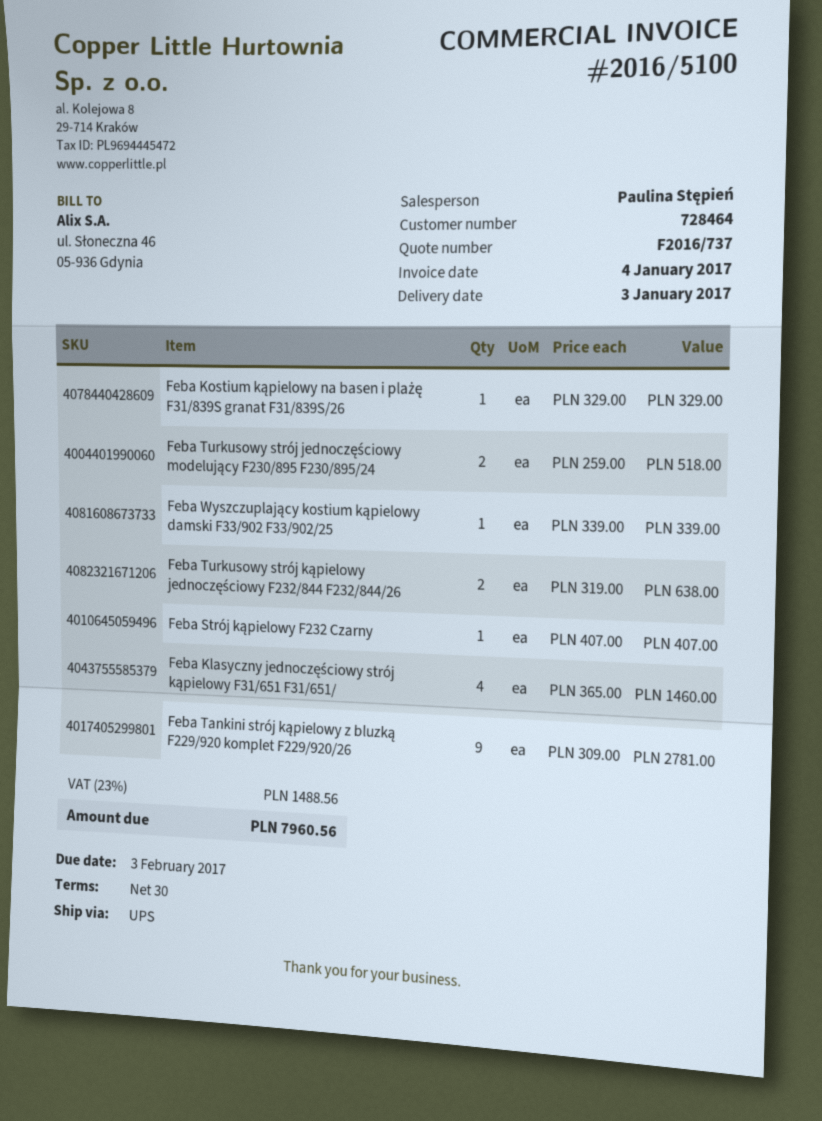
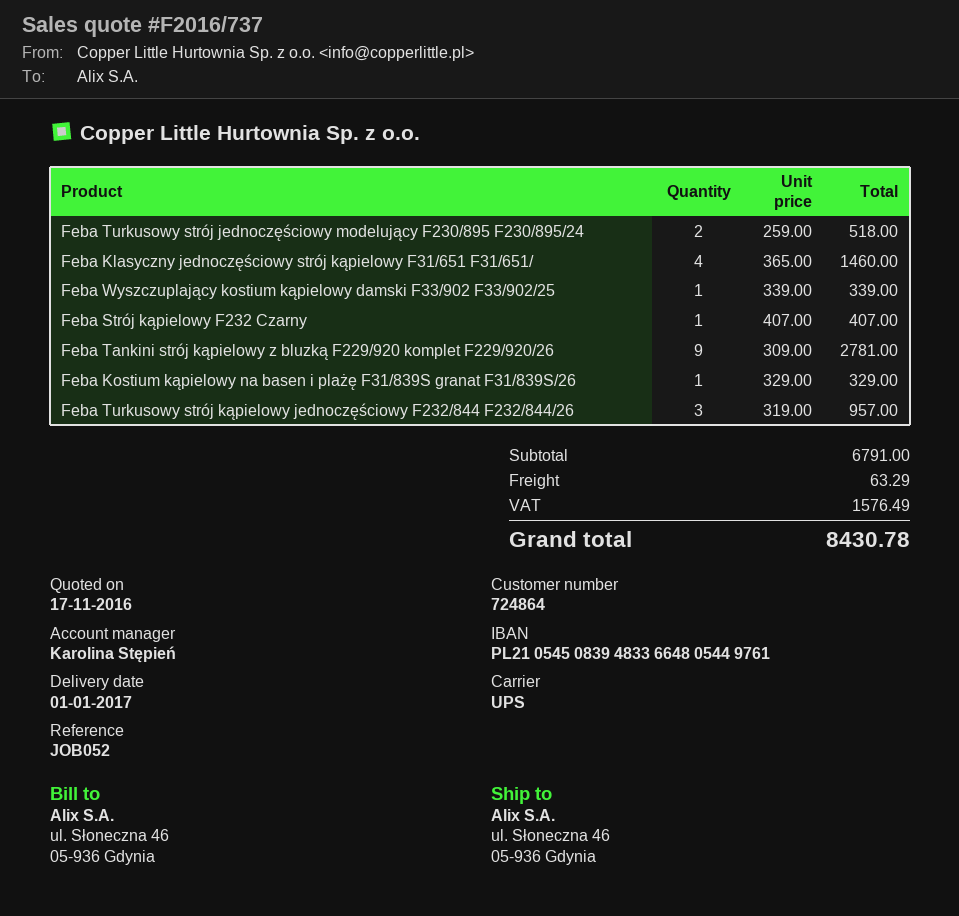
delivery date: 2017-01-03 -> 2017-01-01
customer number: 728464 -> 724864
sales rep: Paulina Stępień -> Karolina Stępień
Feba Turkusowy strój kąpielowy jednoczęściowy F232/844 F232/844/26: 2 x 319.00 = 638.00 -> 3 x 319.00 = 957.00
shipping: none -> 63.29
tax: 1488.56 -> 1576.49
total: 7960.56 -> 8430.78

